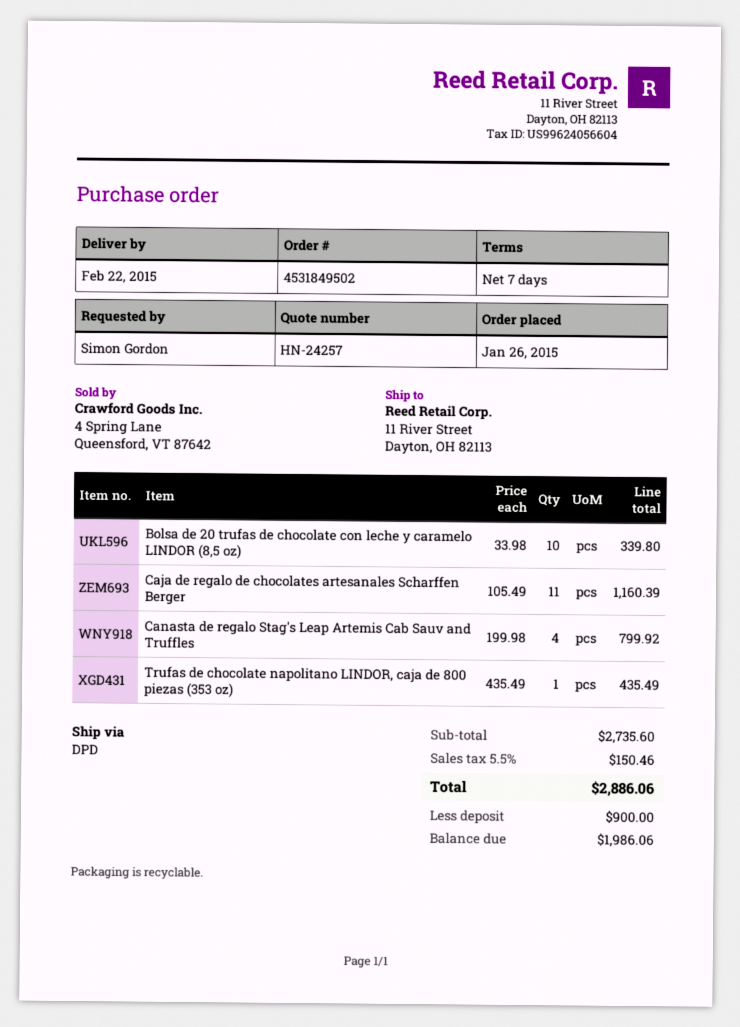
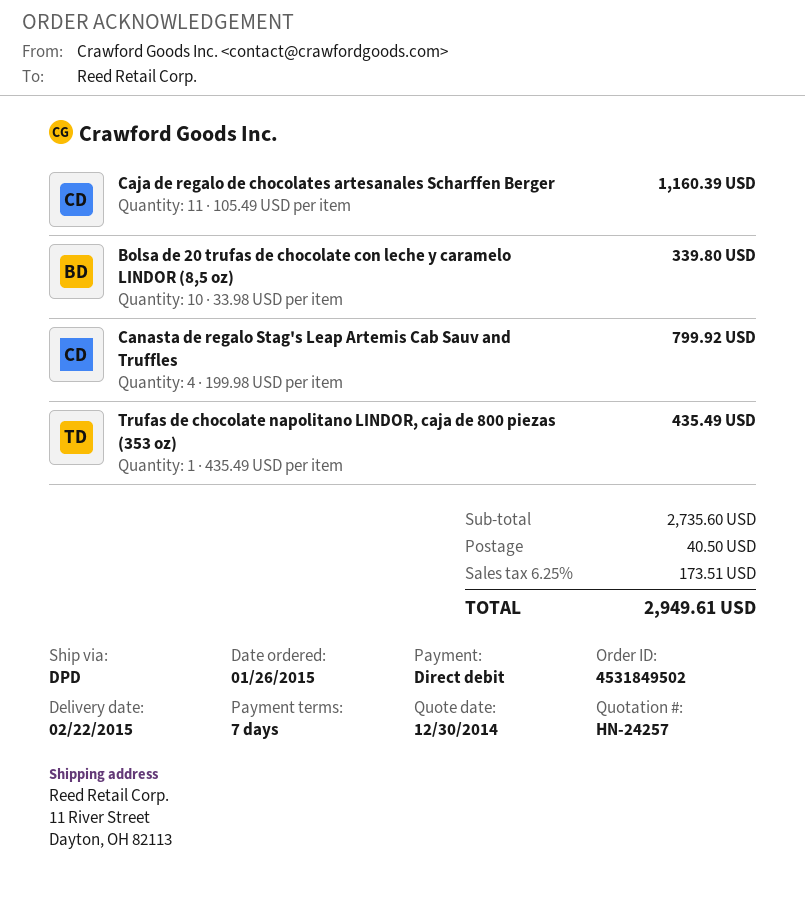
shipping: none -> 40.50
tax: 5.5% = 150.46 -> 6.25% = 173.51
total: 2886.06 -> 2949.61

